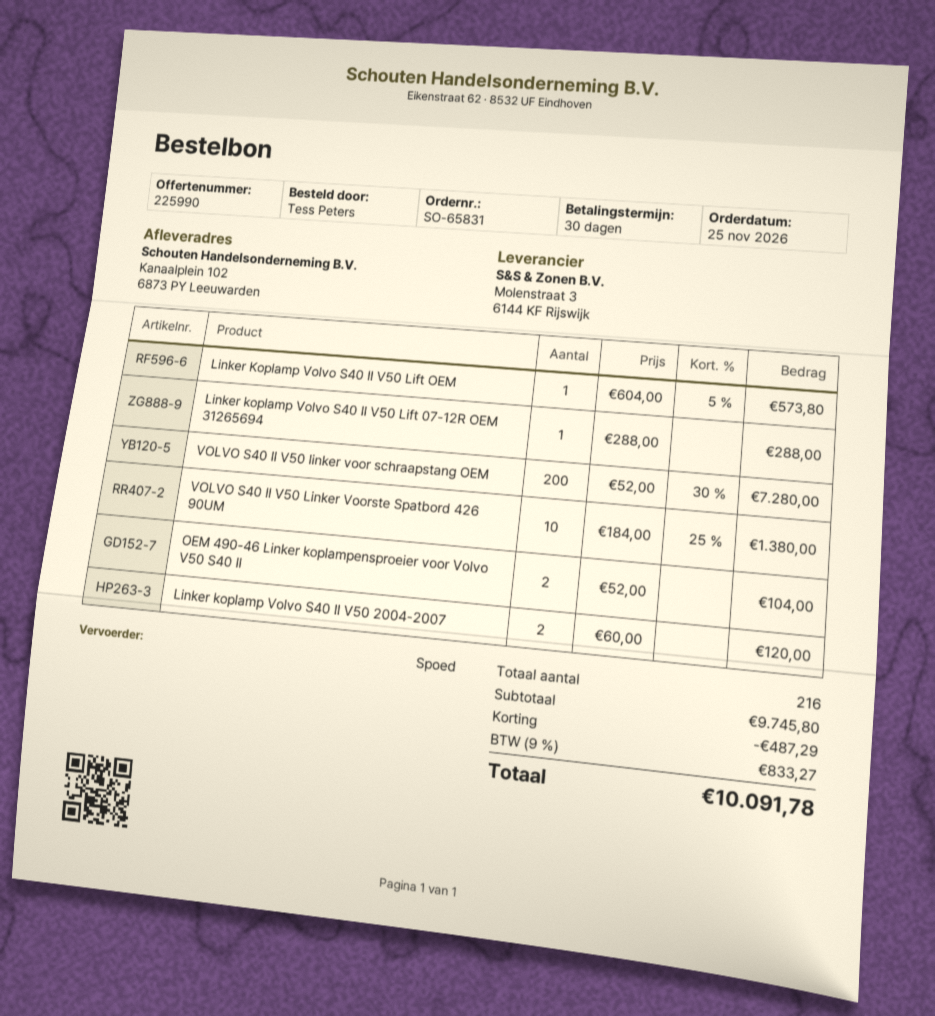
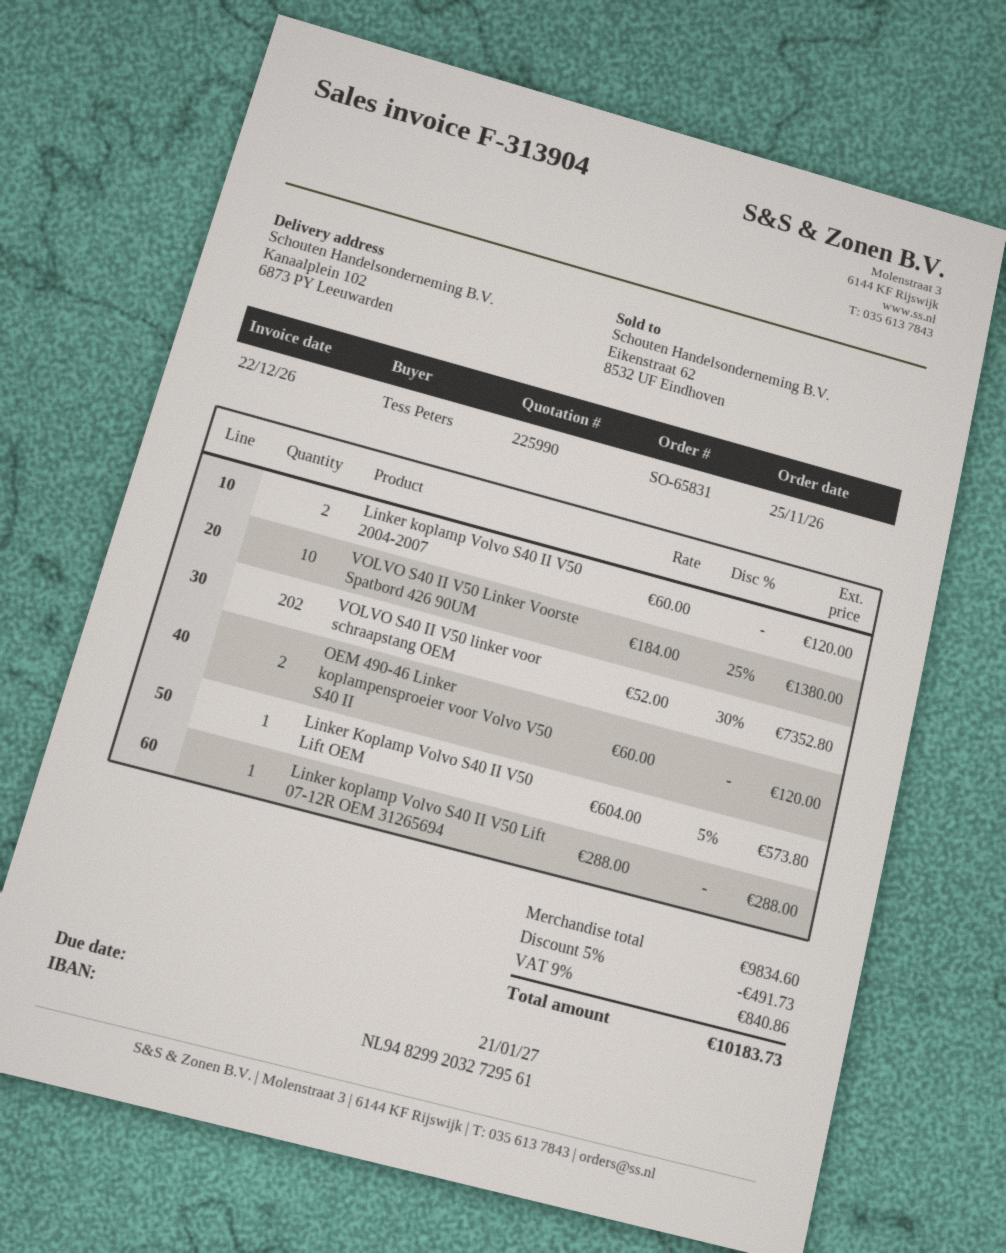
VOLVO S40 II V50 linker voor schraapstang OEM: 200 x 52.00 - 30% = 7280.00 -> 202 x 52.00 - 30% = 7352.80
OEM 490-46 Linker koplampensproeier voor Volvo V50 S40 II: 2 x 52.00 = 104.00 -> 2 x 60.00 = 120.00
subtotal: 9745.80 -> 9834.60
discount: 487.29 -> 491.73
tax: 9% = 833.27 -> 9% = 840.86
total: 10091.78 -> 10183.73

